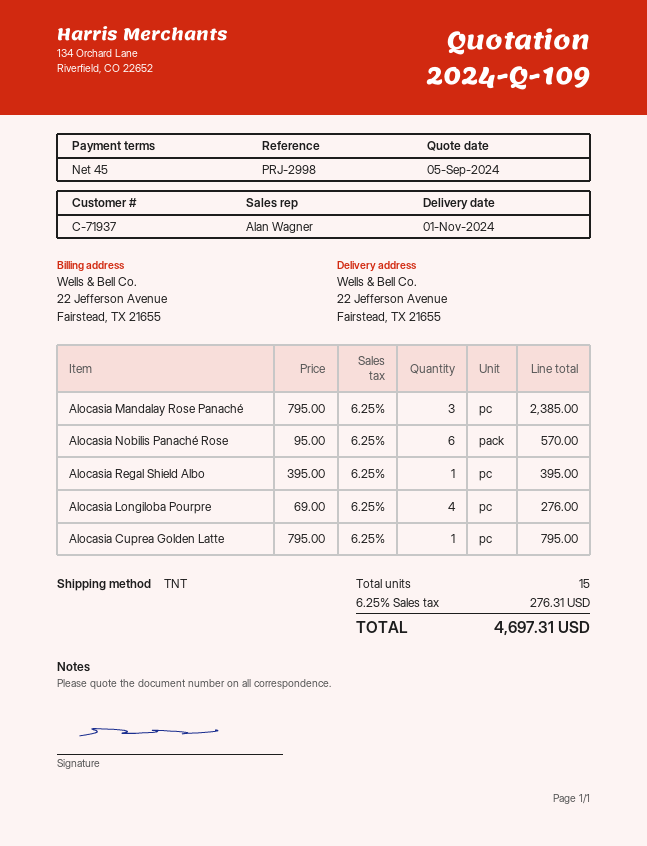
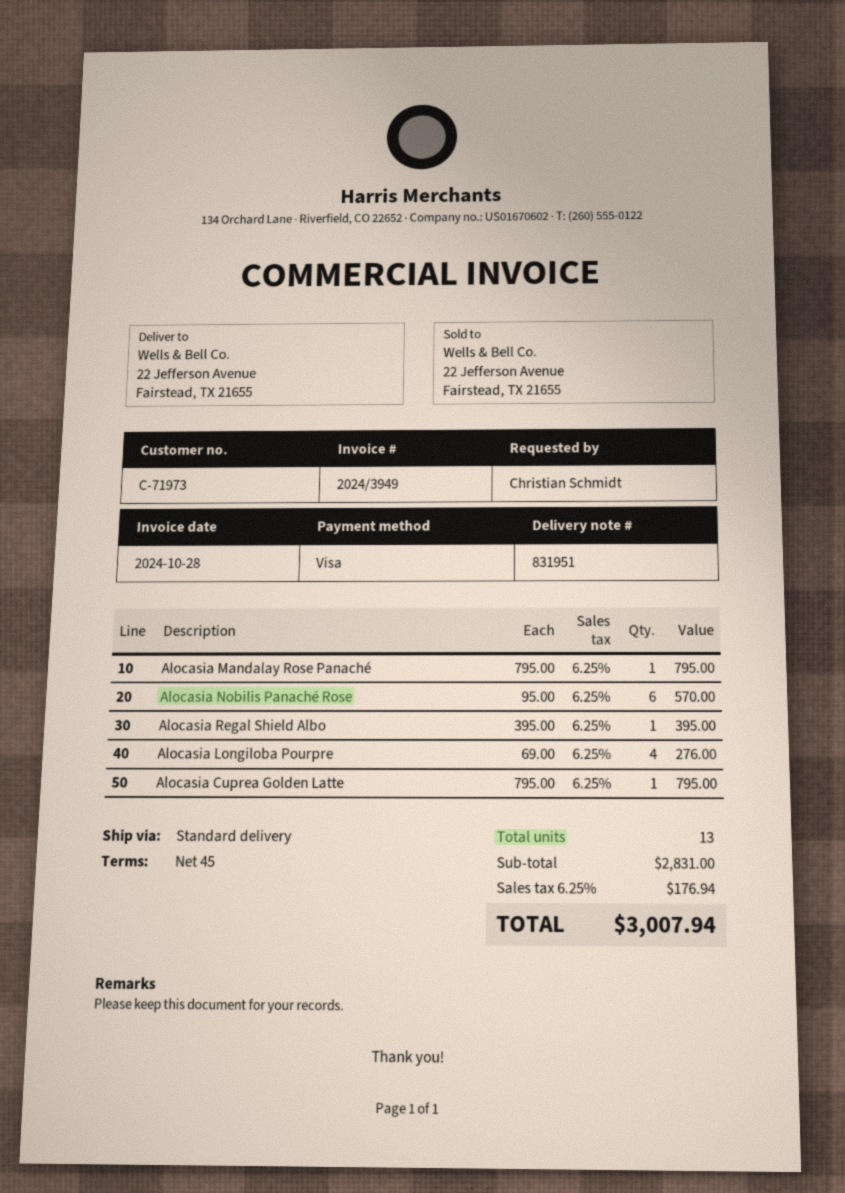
customer number: C-71937 -> C-71973
shipping method: TNT -> standard
Alocasia Mandalay Rose Panaché: 3 x 795.00 = 2385.00 -> 1 x 795.00 = 795.00
total quantity: 15 -> 13
tax: 6.25% = 276.31 -> 6.25% = 176.94
total: 4697.31 -> 3007.94

